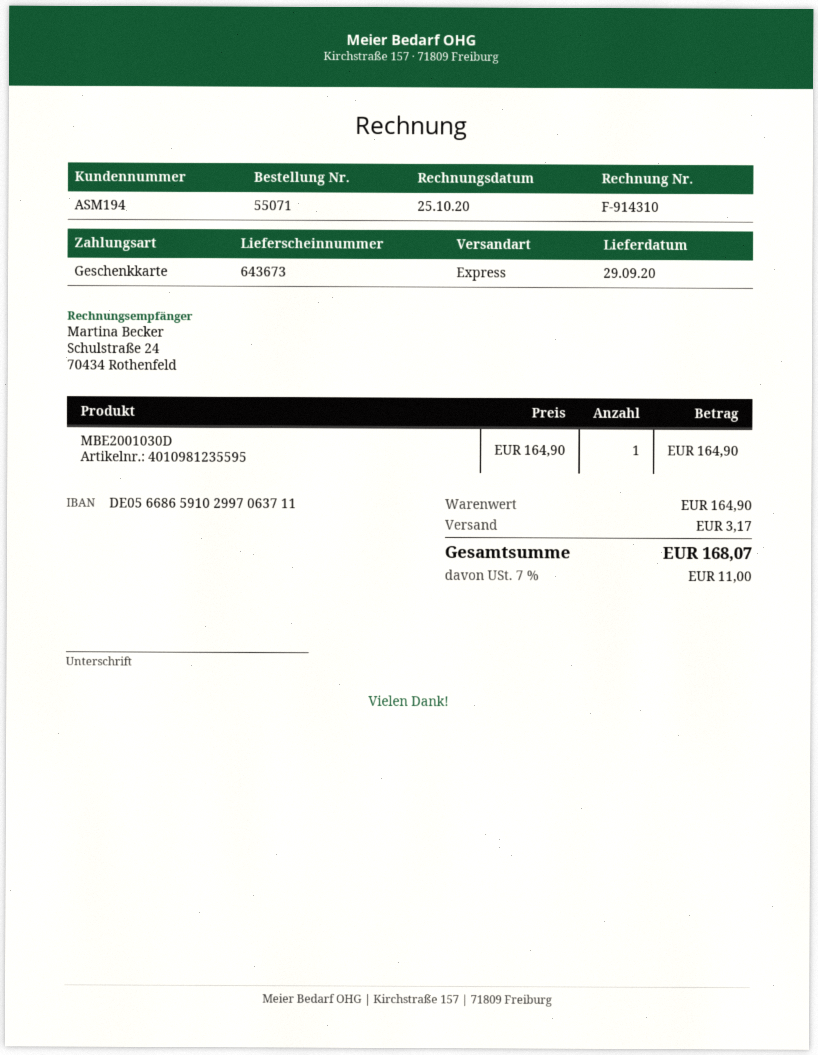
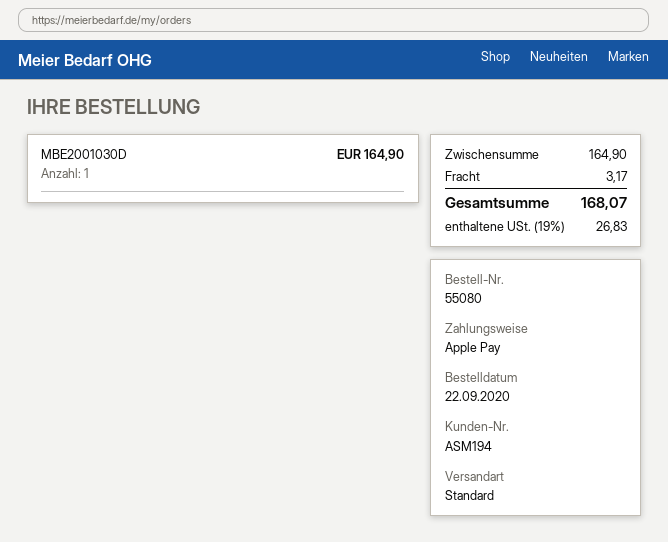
order number: 55071 -> 55080
payment method: gift card -> Apple Pay
shipping method: express -> standard
tax: 7% = 11.00 -> 19% = 26.83

